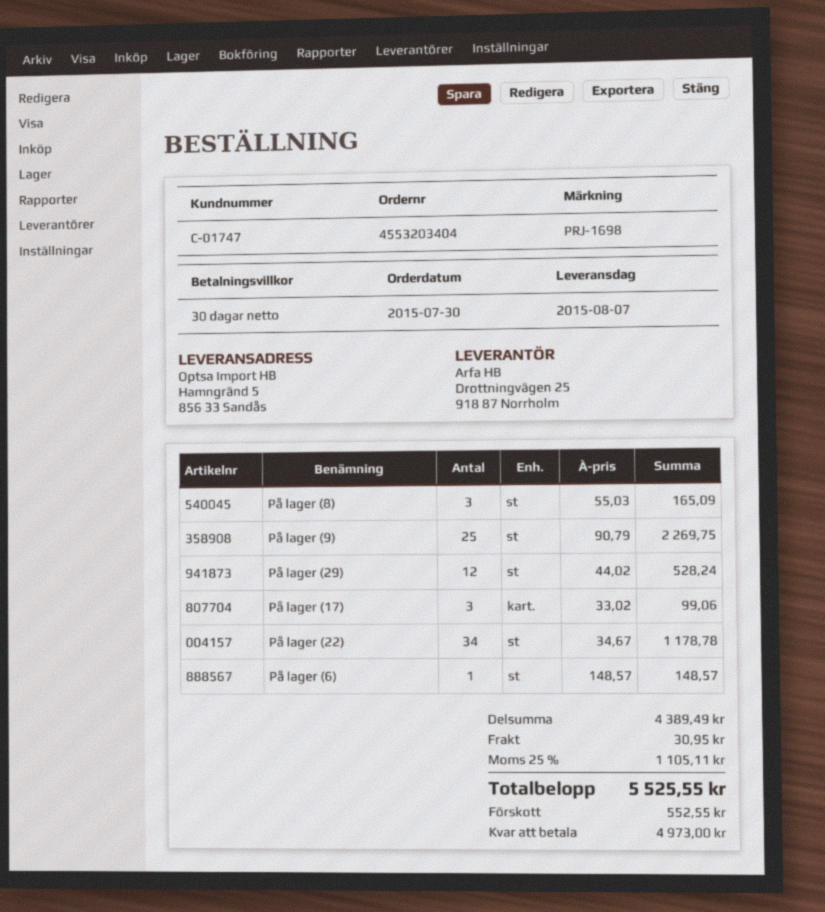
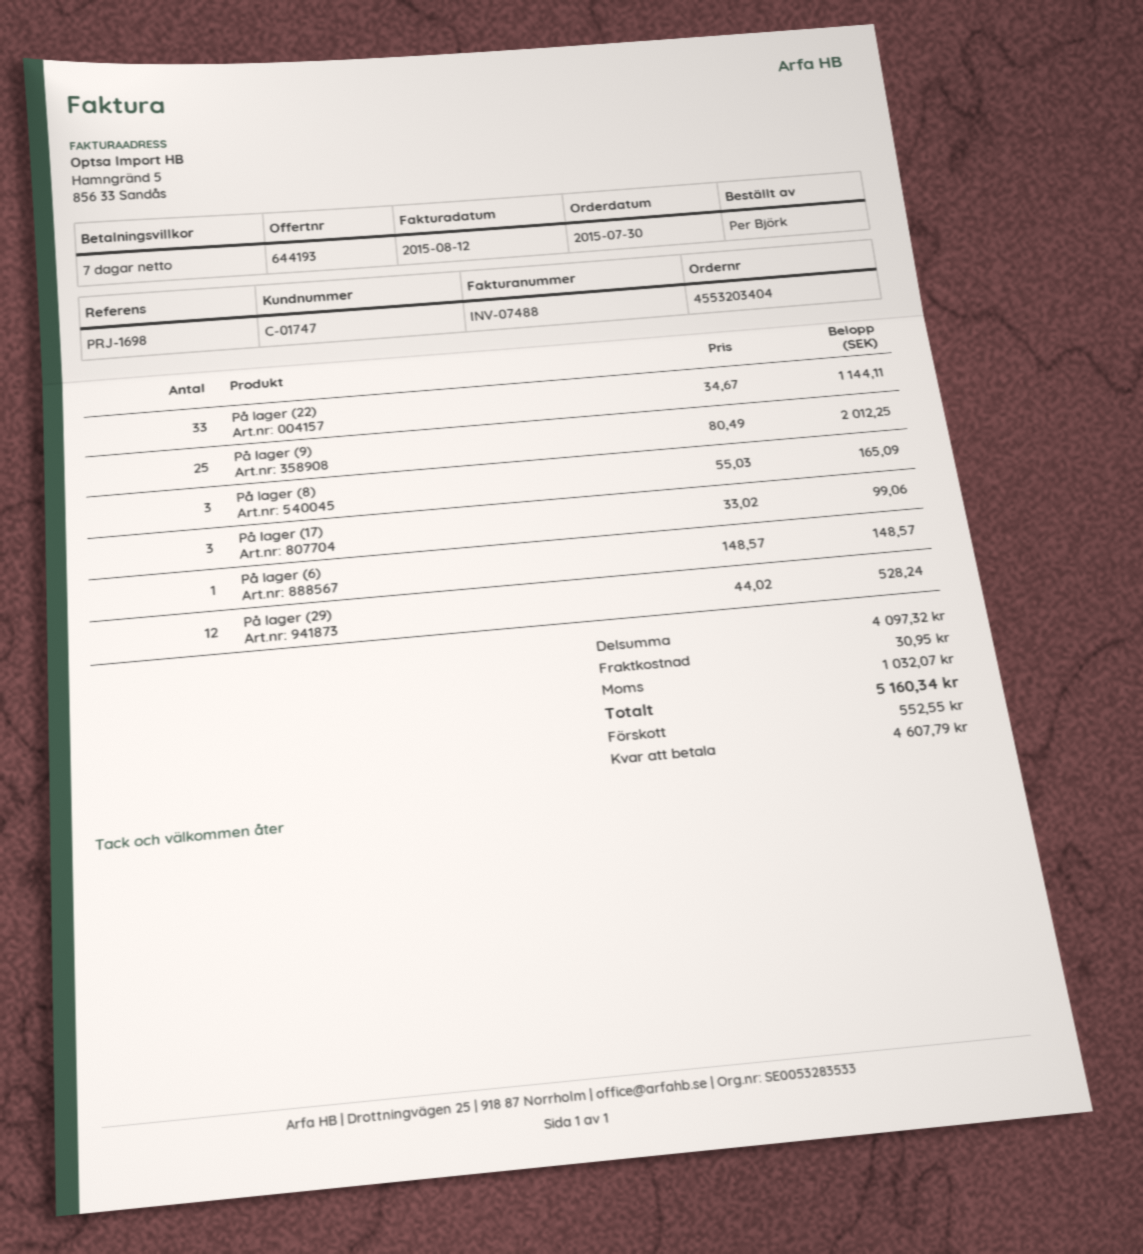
payment terms: 30 days -> 7 days
På lager (9): 25 x 90.79 = 2269.75 -> 25 x 80.49 = 2012.25
På lager (22): 34 x 34.67 = 1178.78 -> 33 x 34.67 = 1144.11
subtotal: 4389.49 -> 4097.32
tax: 1105.11 -> 1032.07
total: 5525.55 -> 5160.34
balance: 4973.00 -> 4607.79

